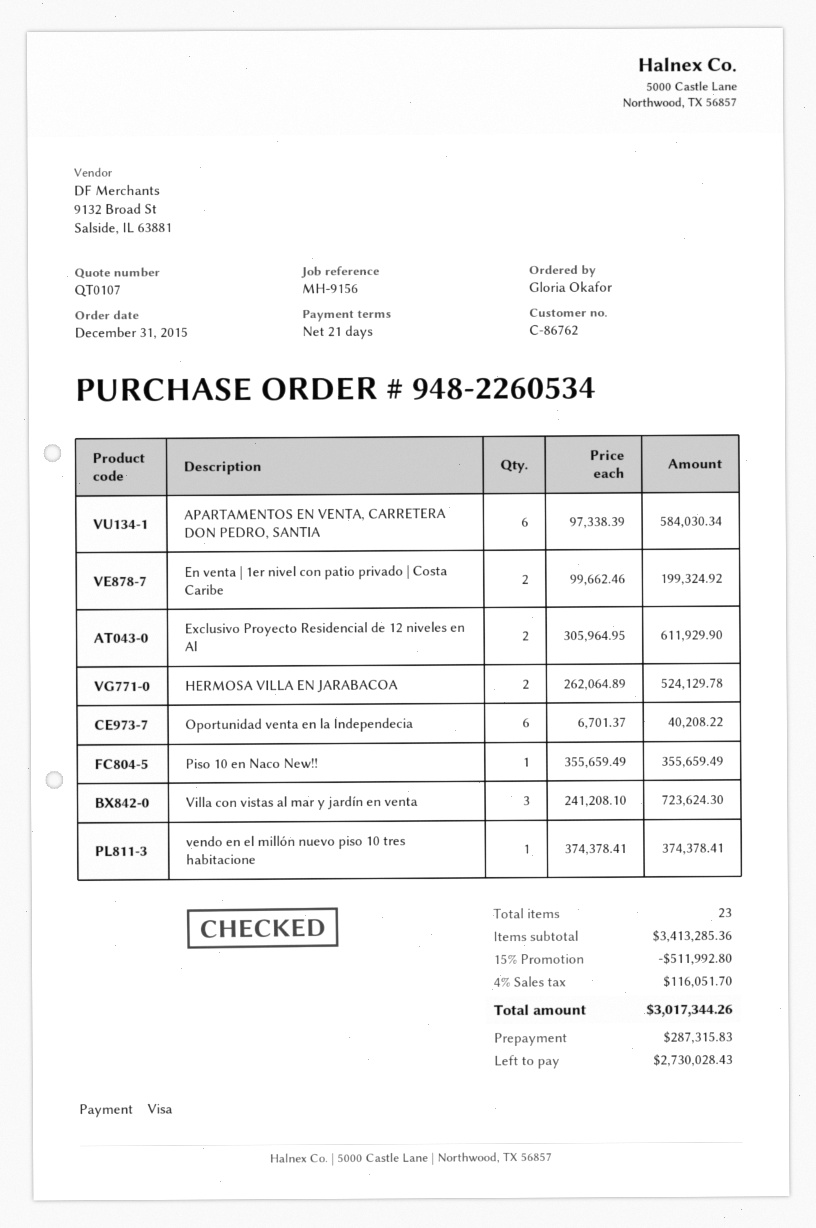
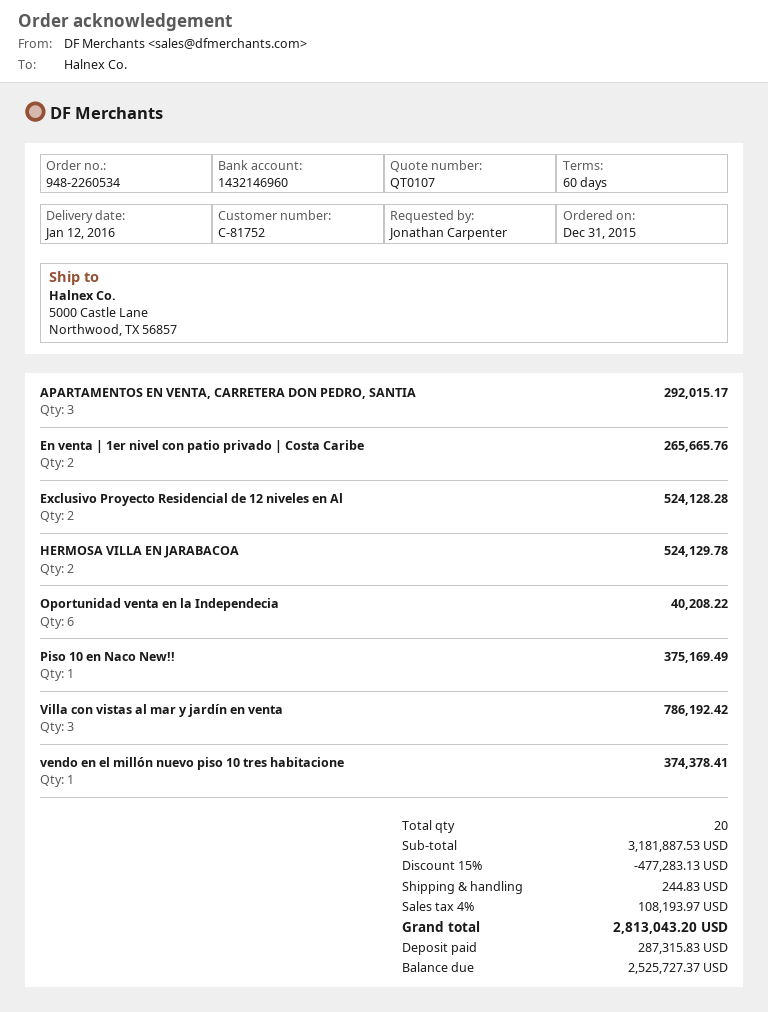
payment terms: 21 days -> 60 days
customer number: C-86762 -> C-81752
ordered by: Gloria Okafor -> Jonathan Carpenter
APARTAMENTOS EN VENTA, CARRETERA DON PEDRO, SANTIA: 6 for 584030.34 -> 3 for 292015.17
En venta | 1er nivel con patio privado | Costa Caribe: 2 for 199324.92 -> 2 for 265665.76
Exclusivo Proyecto Residencial de 12 niveles en Al: 2 for 611929.90 -> 2 for 524128.28
Piso 10 en Naco New!!: 1 for 355659.49 -> 1 for 375169.49
Villa con vistas al mar y jardín en venta: 3 for 723624.30 -> 3 for 786192.42
total quantity: 23 -> 20
subtotal: 3413285.36 -> 3181887.53
discount: 15% = 511992.80 -> 15% = 477283.13
shipping: none -> 244.83
tax: 4% = 116051.70 -> 4% = 108193.97
total: 3017344.26 -> 2813043.20
balance: 2730028.43 -> 2525727.37

